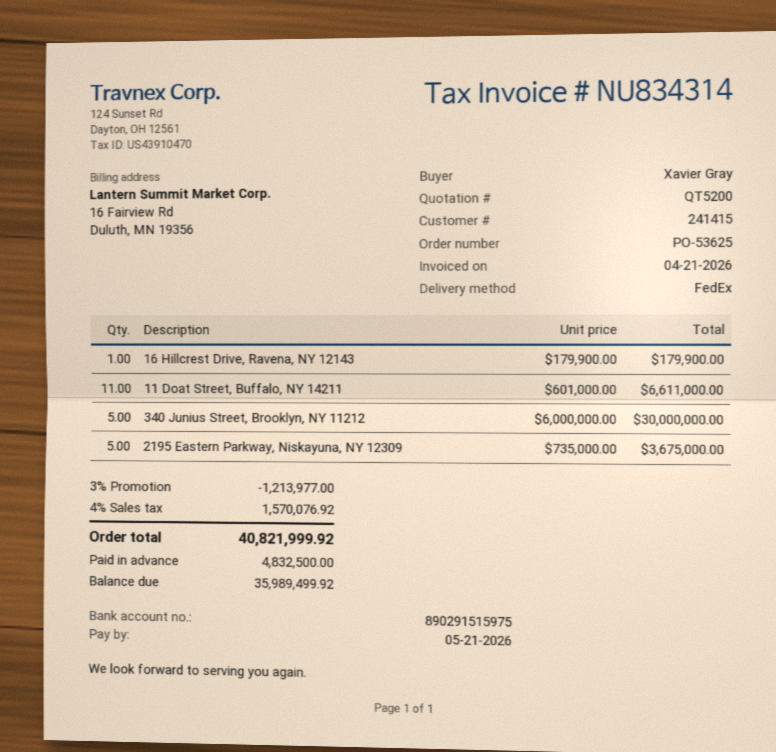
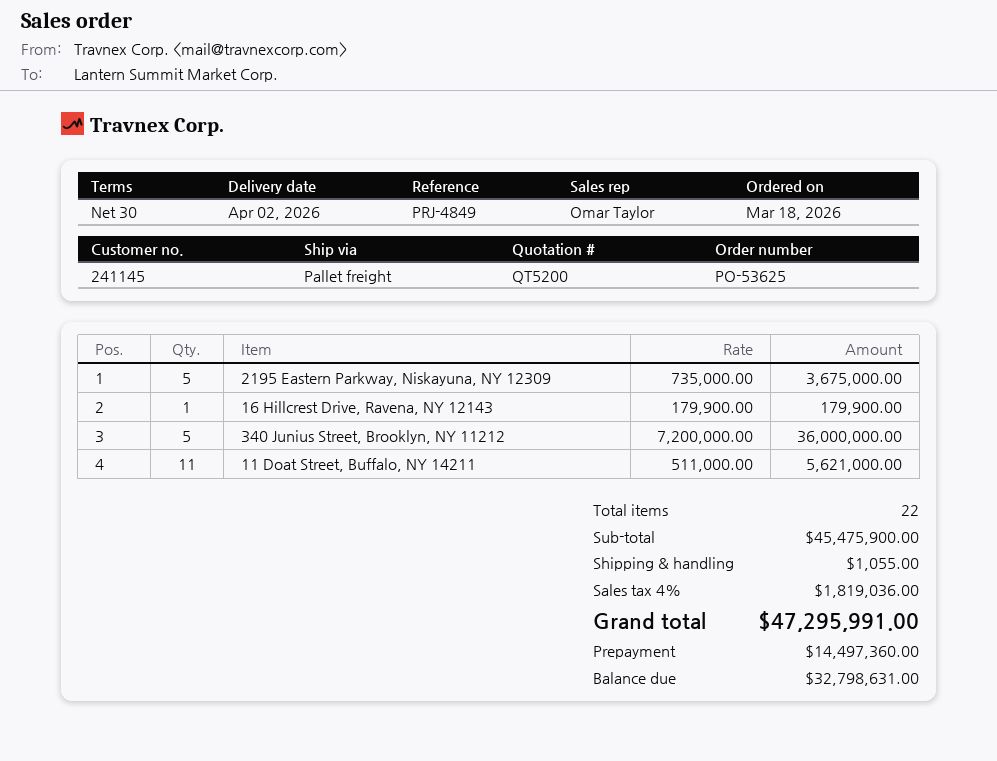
customer number: 241415 -> 241145
shipping method: FedEx -> pallet freight
11 Doat Street, Buffalo, NY 14211: 11 x 601000.00 = 6611000.00 -> 11 x 511000.00 = 5621000.00
340 Junius Street, Brooklyn, NY 11212: 5 x 6000000.00 = 30000000.00 -> 5 x 7200000.00 = 36000000.00
discount: 3% = 1213977.00 -> none
shipping: none -> 1055.00
tax: 4% = 1570076.92 -> 4% = 1819036.00
total: 40821999.92 -> 47295991.00
deposit: 4832500.00 -> 14497360.00
balance: 35989499.92 -> 32798631.00

